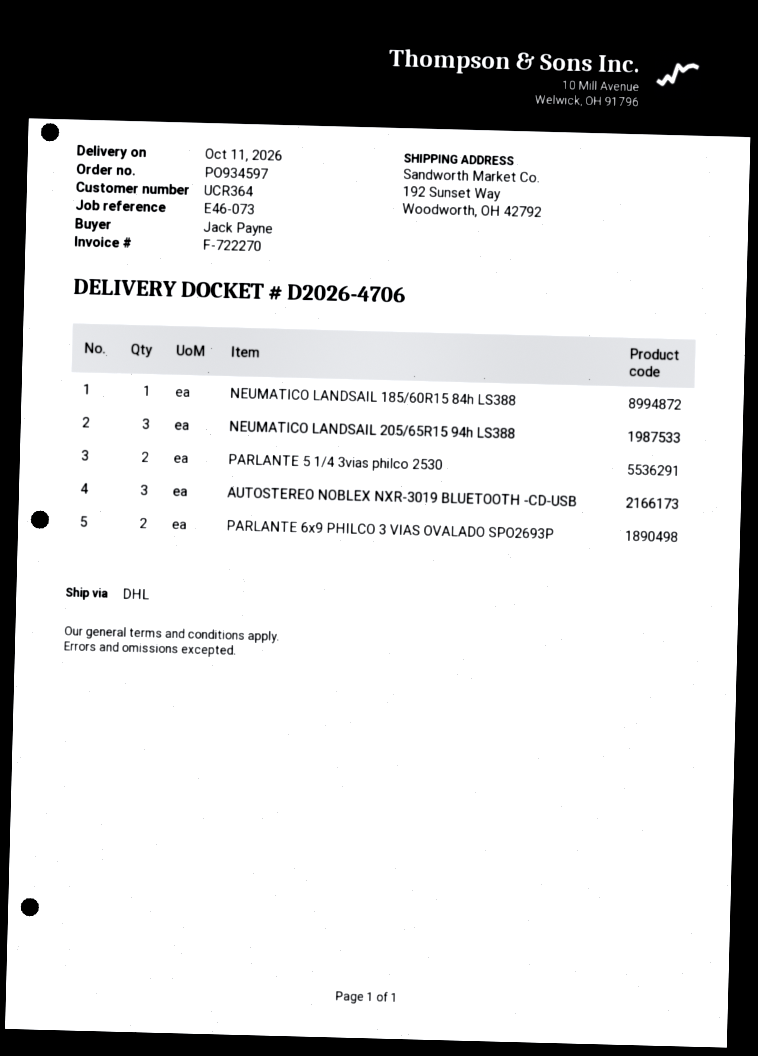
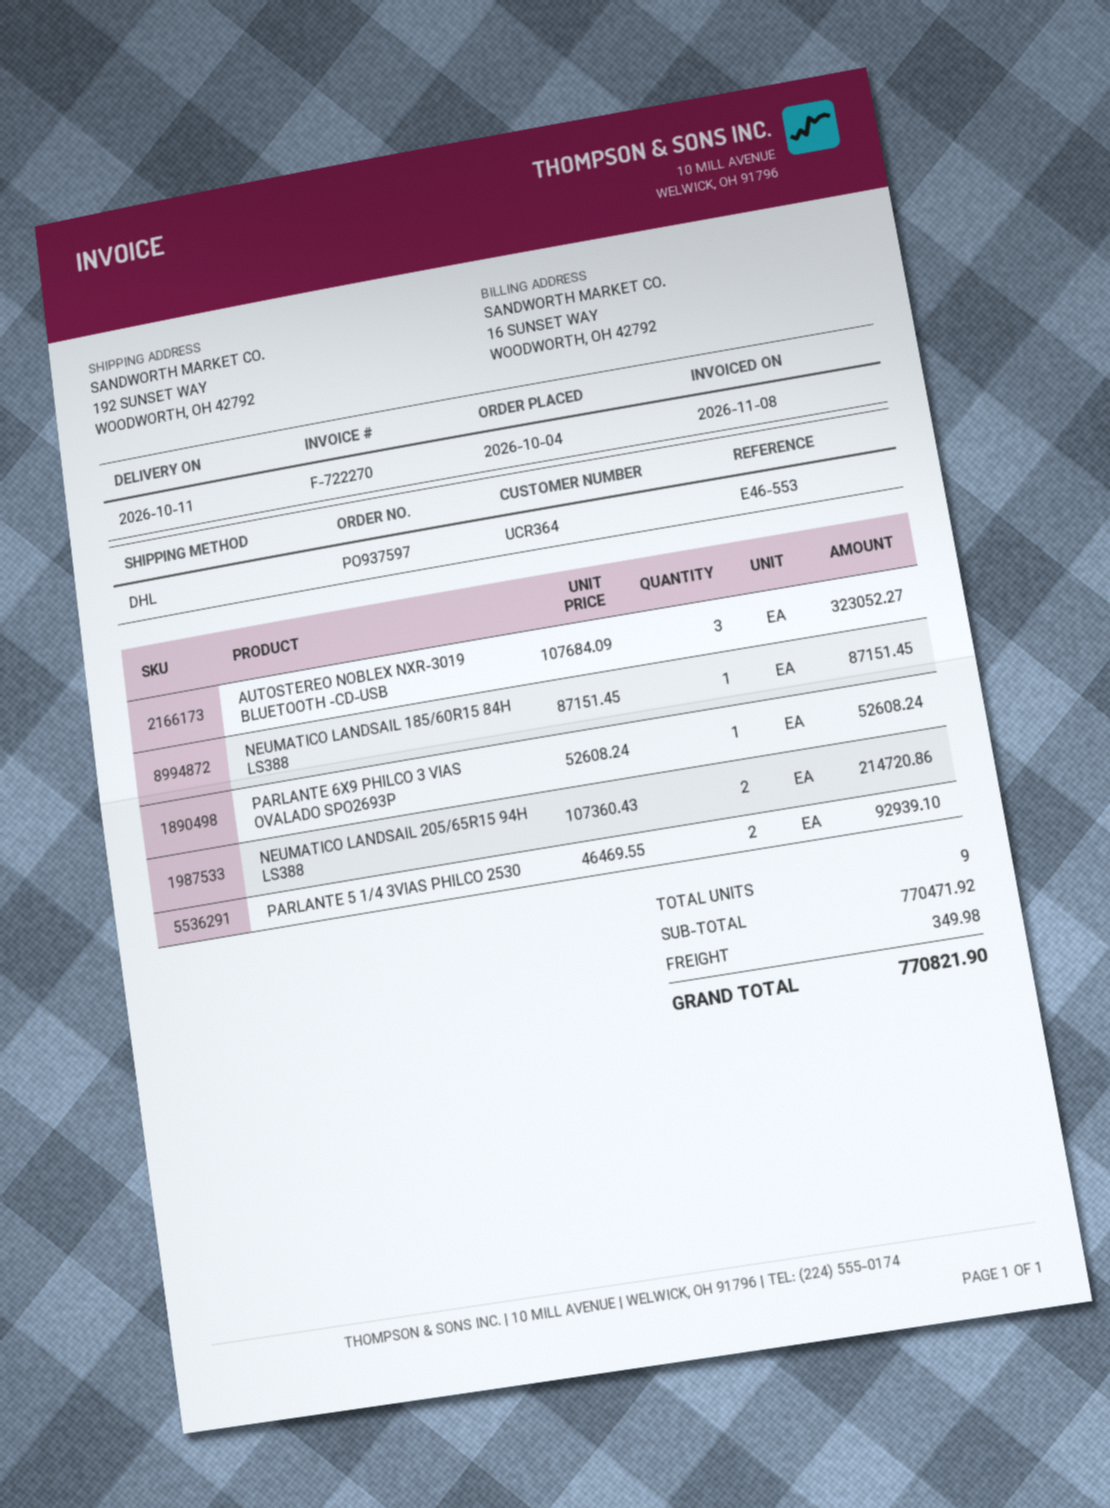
order number: PO934597 -> PO937597
reference: E46-073 -> E46-553
NEUMATICO LANDSAIL 205/65R15 94h LS388: 3 -> 2
PARLANTE 6x9 PHILCO 3 VIAS OVALADO SPO2693P: 2 -> 1

